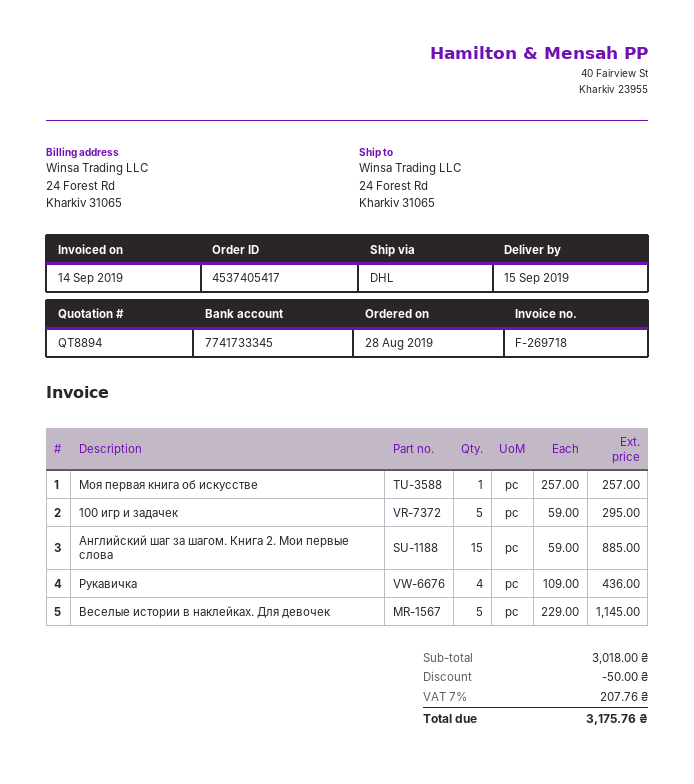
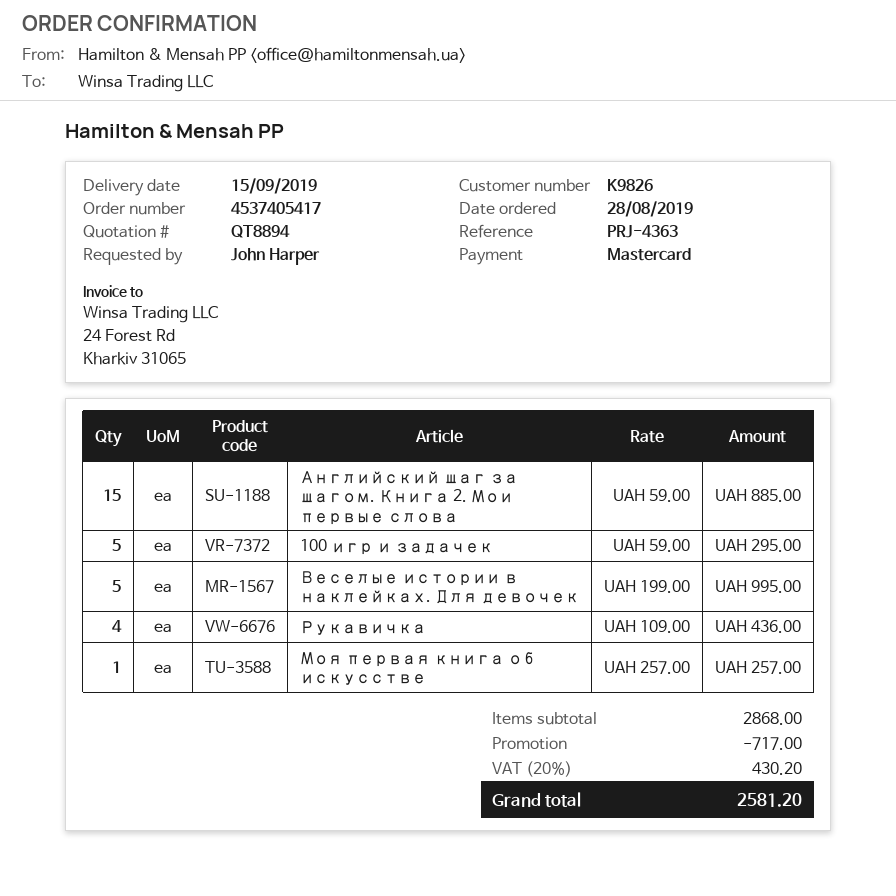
Веселые истории в наклейках. Для девочек: 5 x 229.00 = 1145.00 -> 5 x 199.00 = 995.00
subtotal: 3018.00 -> 2868.00
discount: 50.00 -> 717.00
tax: 7% = 207.76 -> 20% = 430.20
total: 3175.76 -> 2581.20

